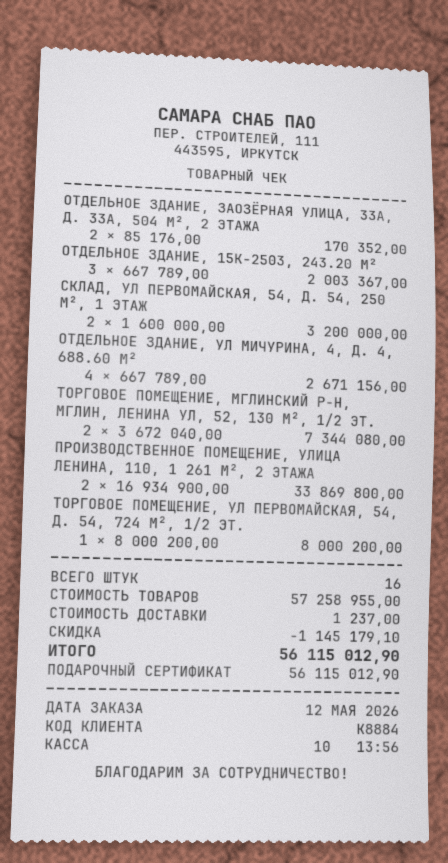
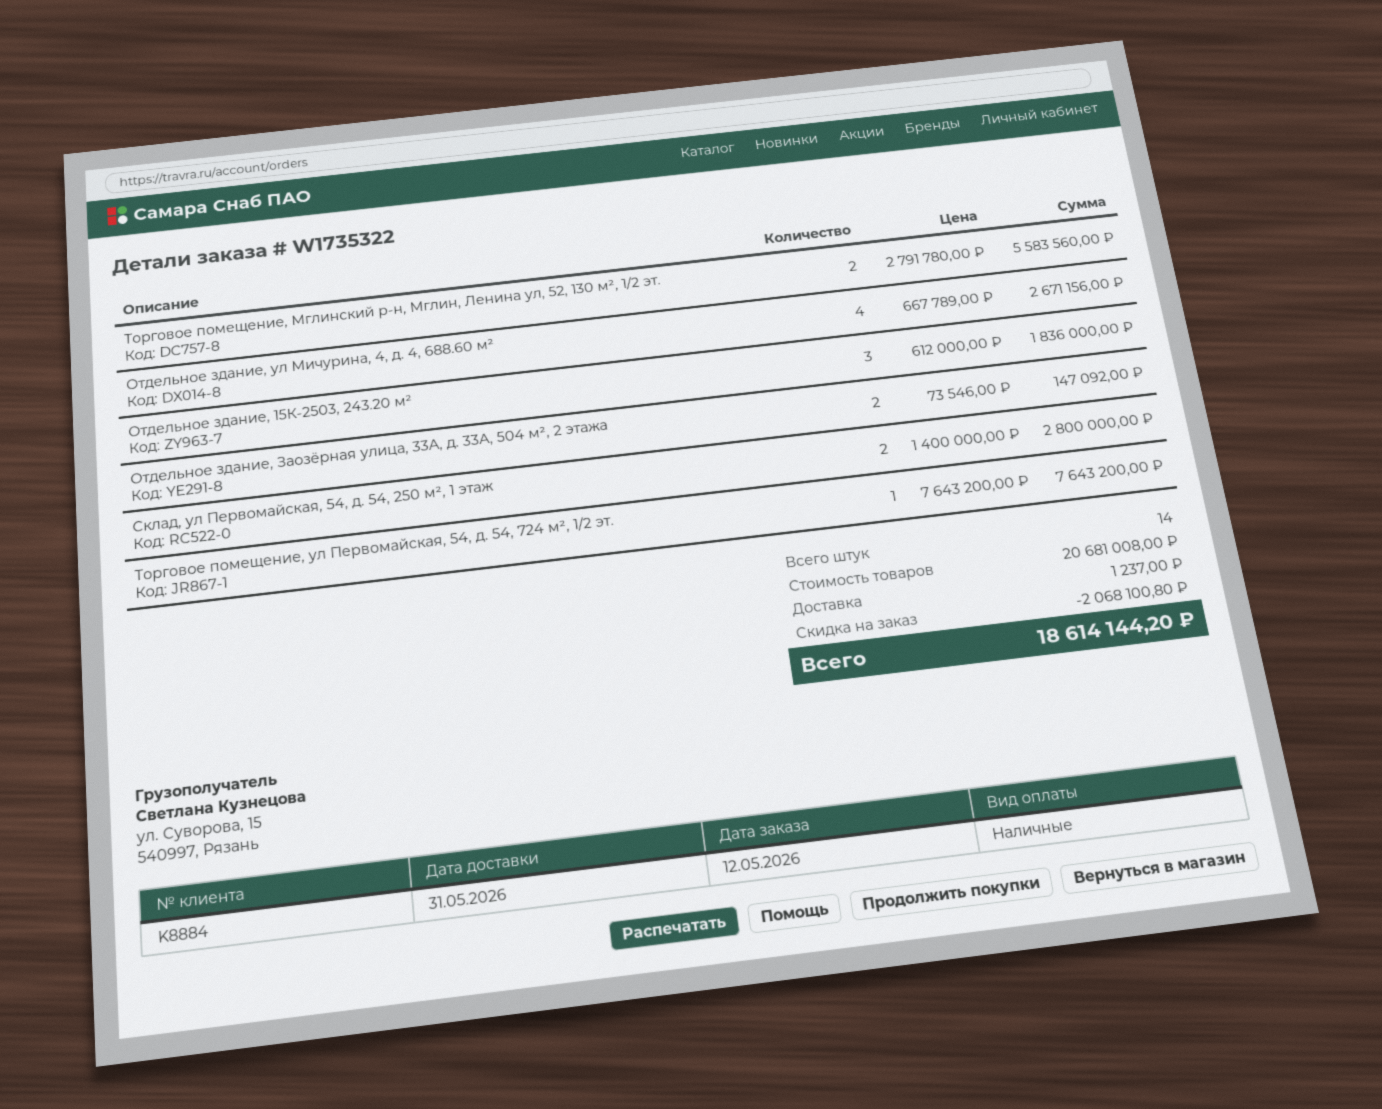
payment method: gift card -> cash
ОТДЕЛЬНОЕ ЗДАНИЕ, ЗАОЗЁРНАЯ УЛИЦА, 33А, Д. 33А, 504 М², 2 ЭТАЖА: 2 x 85176.00 = 170352.00 -> 2 x 73546.00 = 147092.00
ОТДЕЛЬНОЕ ЗДАНИЕ, 15К-2503, 243.20 М²: 3 x 667789.00 = 2003367.00 -> 3 x 612000.00 = 1836000.00
СКЛАД, УЛ ПЕРВОМАЙСКАЯ, 54, Д. 54, 250 М², 1 ЭТАЖ: 2 x 1600000.00 = 3200000.00 -> 2 x 1400000.00 = 2800000.00
ТОРГОВОЕ ПОМЕЩЕНИЕ, МГЛИНСКИЙ Р-Н, МГЛИН, ЛЕНИНА УЛ, 52, 130 М², 1/2 ЭТ.: 2 x 3672040.00 = 7344080.00 -> 2 x 2791780.00 = 5583560.00
ПРОИЗВОДСТВЕННОЕ ПОМЕЩЕНИЕ, УЛИЦА ЛЕНИНА, 110, 1 261 М², 2 ЭТАЖА: 2 x 16934900.00 = 33869800.00 -> none
ТОРГОВОЕ ПОМЕЩЕНИЕ, УЛ ПЕРВОМАЙСКАЯ, 54, Д. 54, 724 М², 1/2 ЭТ.: 1 x 8000200.00 = 8000200.00 -> 1 x 7643200.00 = 7643200.00
total quantity: 16 -> 14
subtotal: 57258955.00 -> 20681008.00
discount: 1145179.10 -> 2068100.80
total: 56115012.90 -> 18614144.20

